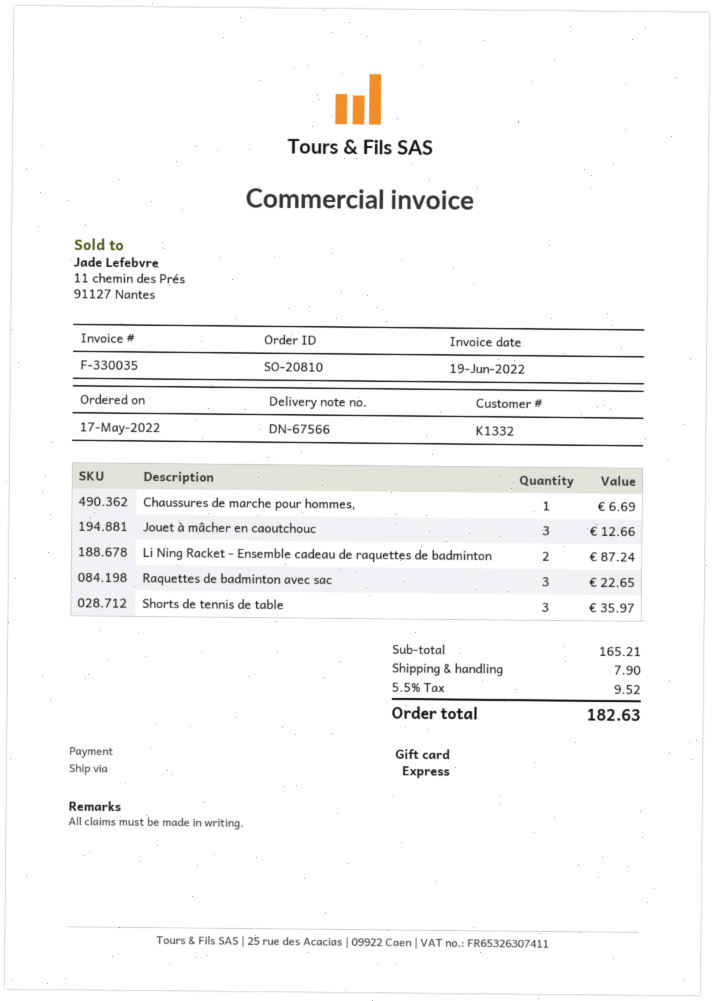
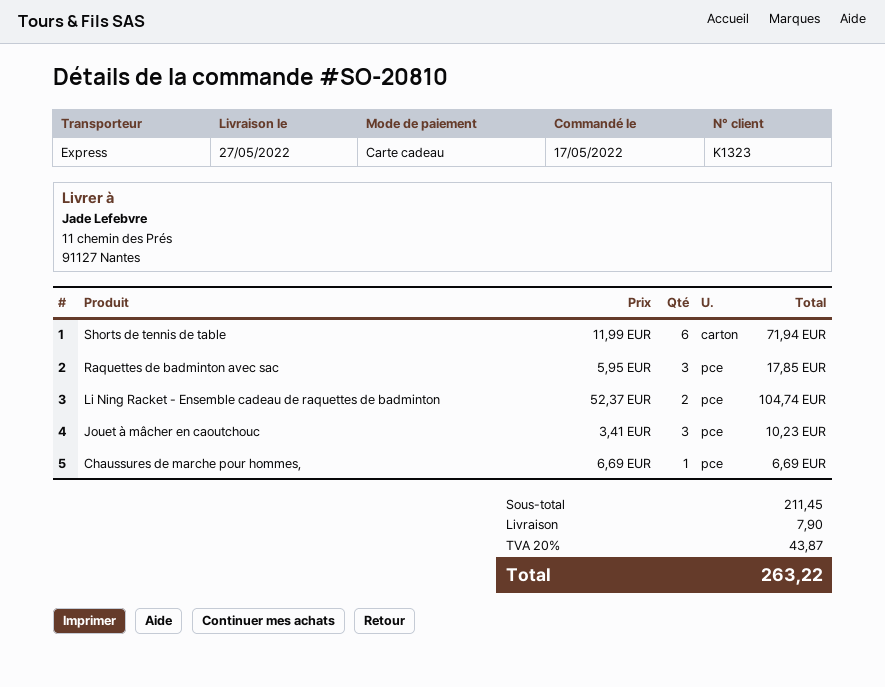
customer number: K1332 -> K1323
Jouet à mâcher en caoutchouc: 3 for 12.66 -> 3 for 10.23
Li Ning Racket - Ensemble cadeau de raquettes de badminton: 2 for 87.24 -> 2 for 104.74
Raquettes de badminton avec sac: 3 for 22.65 -> 3 for 17.85
Shorts de tennis de table: 3 for 35.97 -> 6 for 71.94
subtotal: 165.21 -> 211.45
tax: 5.5% = 9.52 -> 20% = 43.87
total: 182.63 -> 263.22

